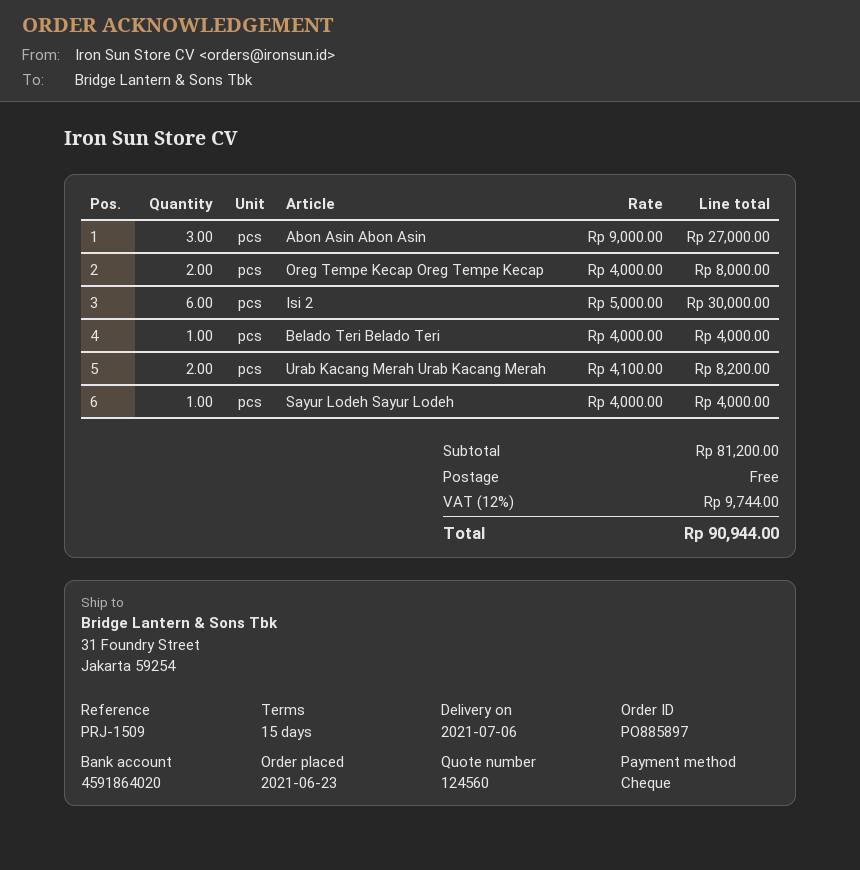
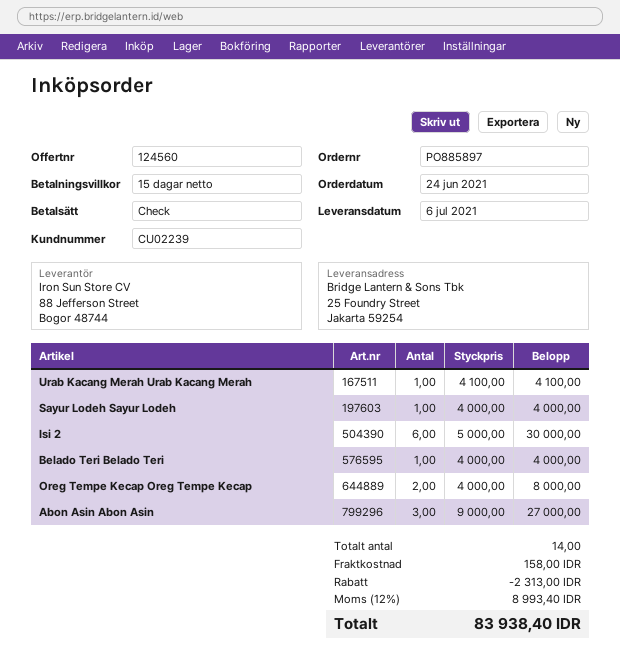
order date: 2021-06-23 -> 2021-06-24
ship to: 31 Foundry Street, Jakarta 59254 -> 25 Foundry Street, Jakarta 59254
Urab Kacang Merah Urab Kacang Merah: 2 x 4100.00 = 8200.00 -> 1 x 4100.00 = 4100.00
discount: none -> 2313.00
shipping: 0.00 -> 158.00
tax: 12% = 9744.00 -> 12% = 8993.40
total: 90944.00 -> 83938.40

